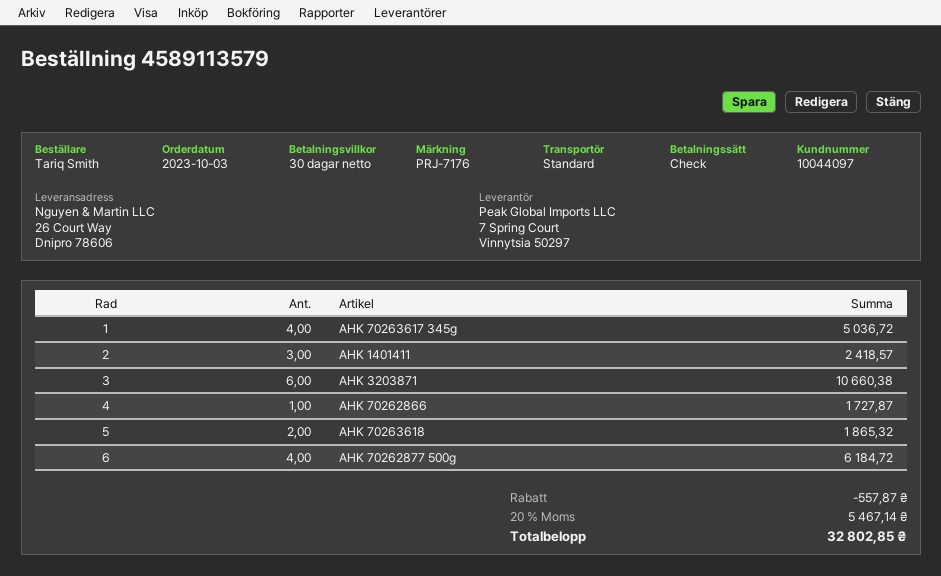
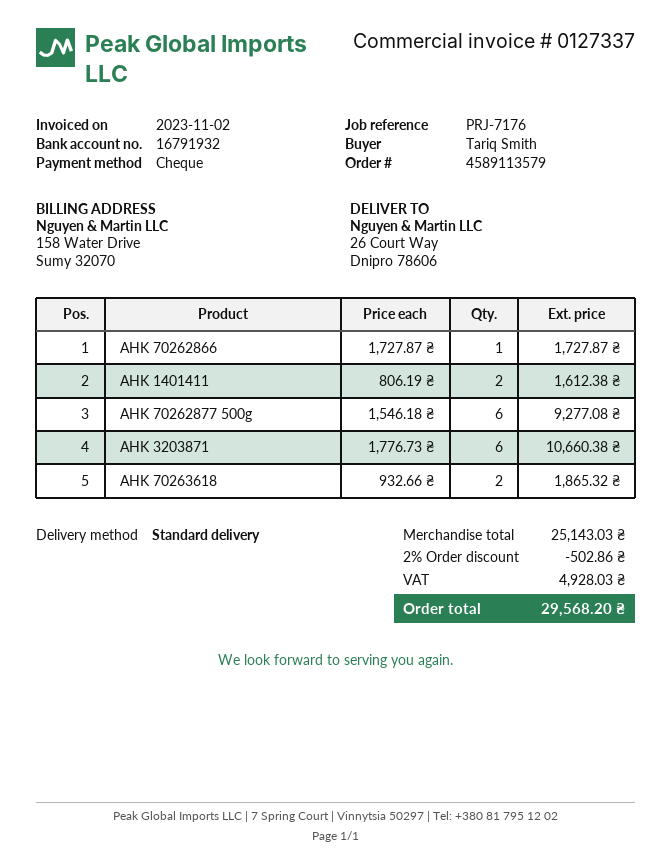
AHK 70263617 345g: 4 for 5036.72 -> none
AHK 1401411: 3 for 2418.57 -> 2 for 1612.38
AHK 70262877 500g: 4 for 6184.72 -> 6 for 9277.08
discount: 557.87 -> 502.86
tax: 5467.14 -> 4928.03
total: 32802.85 -> 29568.20

